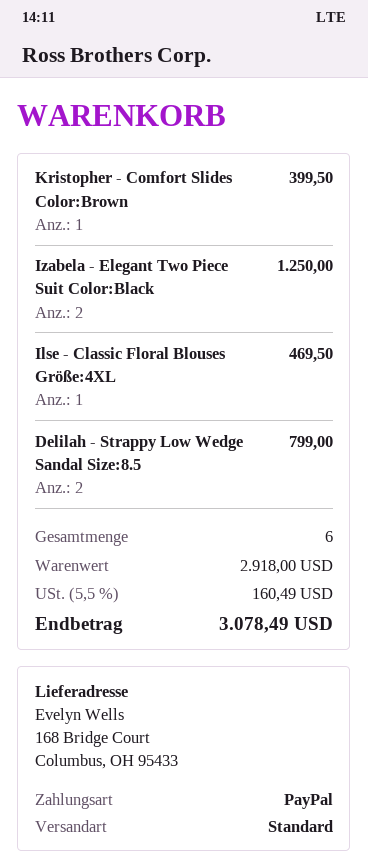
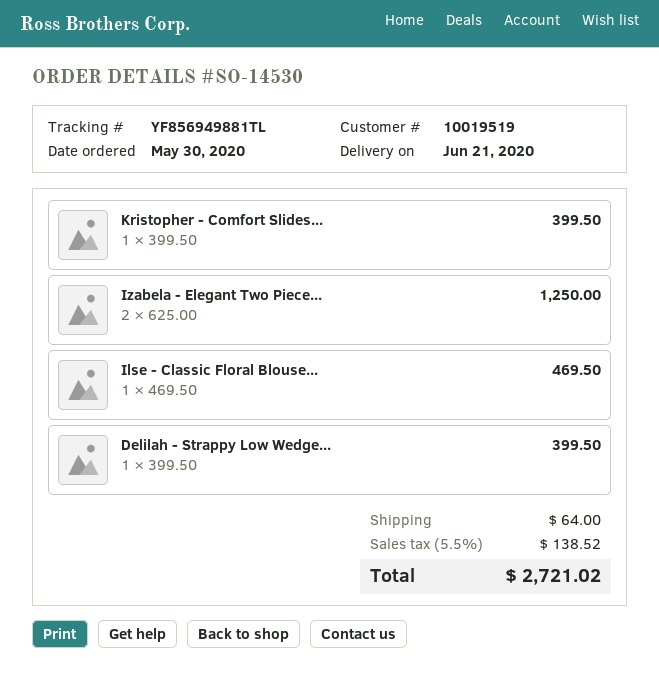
Delilah - Strappy Low Wedge Sandal Size:8.5: 2 for 799.00 -> 1 for 399.50
shipping: none -> 64.00
tax: 5.5% = 160.49 -> 5.5% = 138.52
total: 3078.49 -> 2721.02

